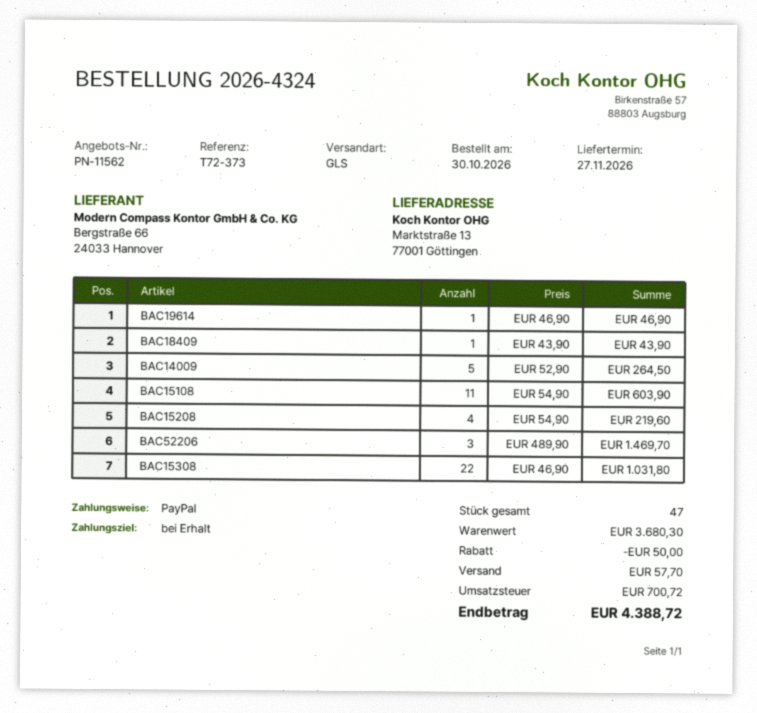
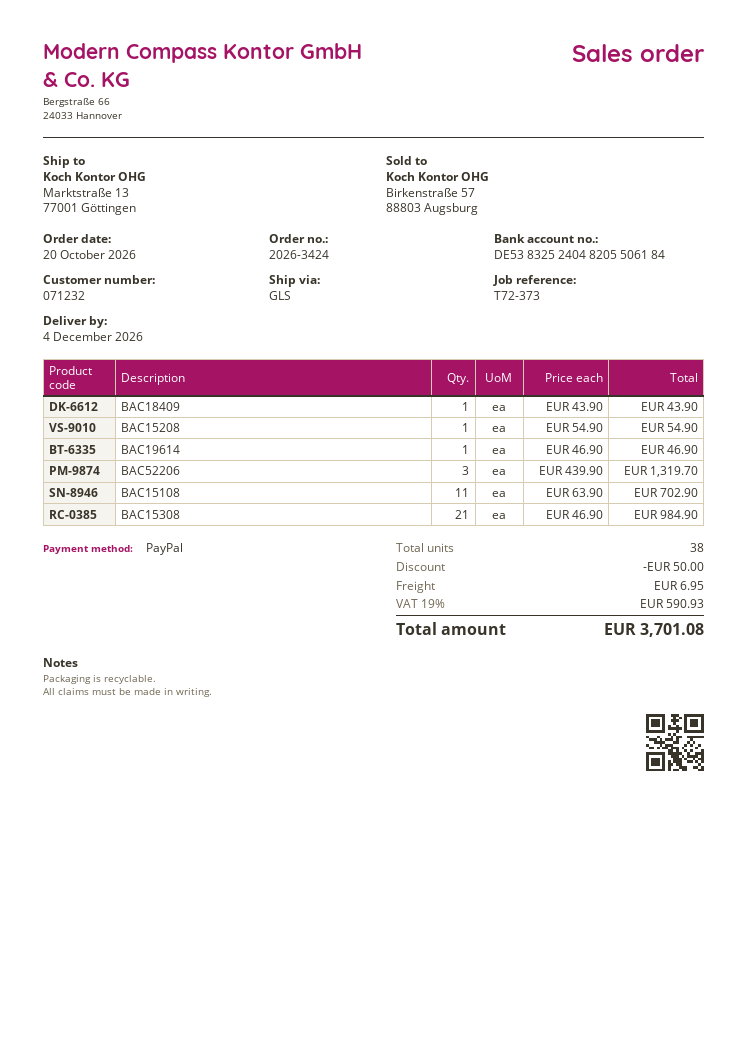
order number: 2026-4324 -> 2026-3424
order date: 2026-10-30 -> 2026-10-20
delivery date: 2026-11-27 -> 2026-12-04
BAC14009: 5 x 52.90 = 264.50 -> none
BAC15108: 11 x 54.90 = 603.90 -> 11 x 63.90 = 702.90
BAC15208: 4 x 54.90 = 219.60 -> 1 x 54.90 = 54.90
BAC52206: 3 x 489.90 = 1469.70 -> 3 x 439.90 = 1319.70
BAC15308: 22 x 46.90 = 1031.80 -> 21 x 46.90 = 984.90
total quantity: 47 -> 38
shipping: 57.70 -> 6.95
tax: 700.72 -> 590.93
total: 4388.72 -> 3701.08

